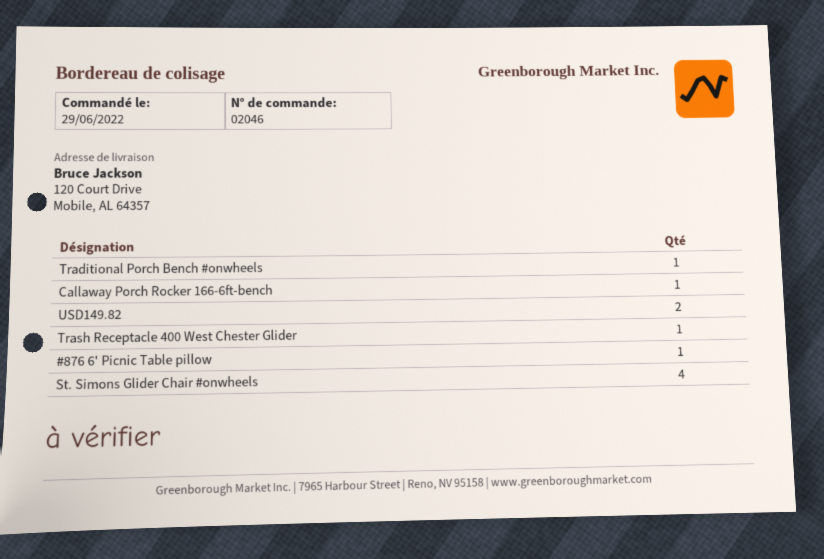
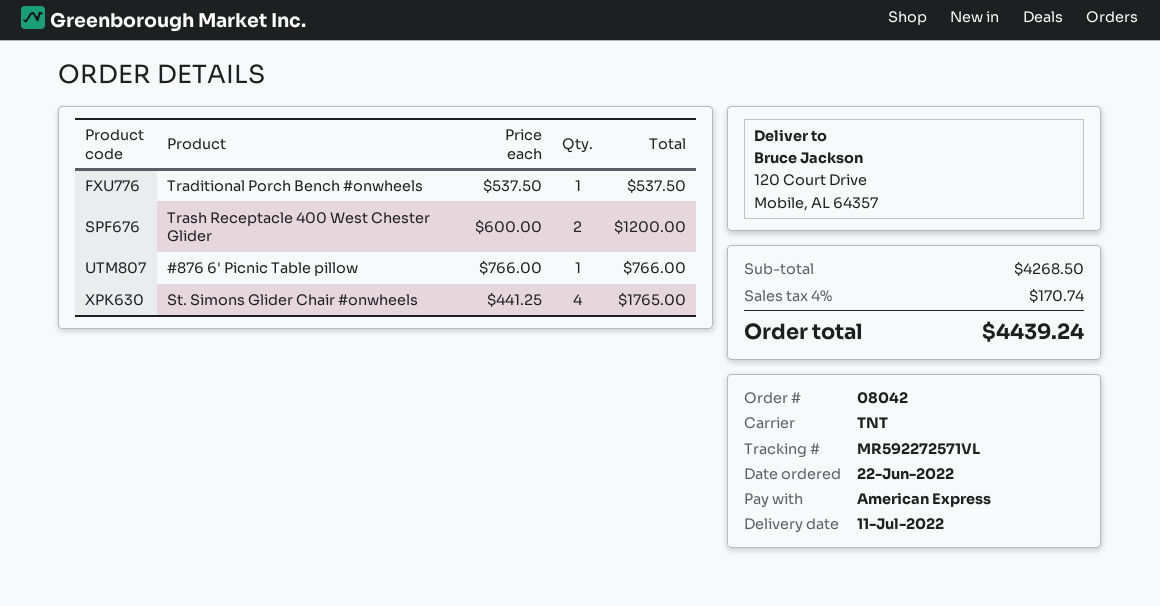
order number: 02046 -> 08042
order date: 2022-06-29 -> 2022-06-22
Callaway Porch Rocker 166-6ft-bench: 1 -> none
USD149.82: 2 -> none
Trash Receptacle 400 West Chester Glider: 1 -> 2

